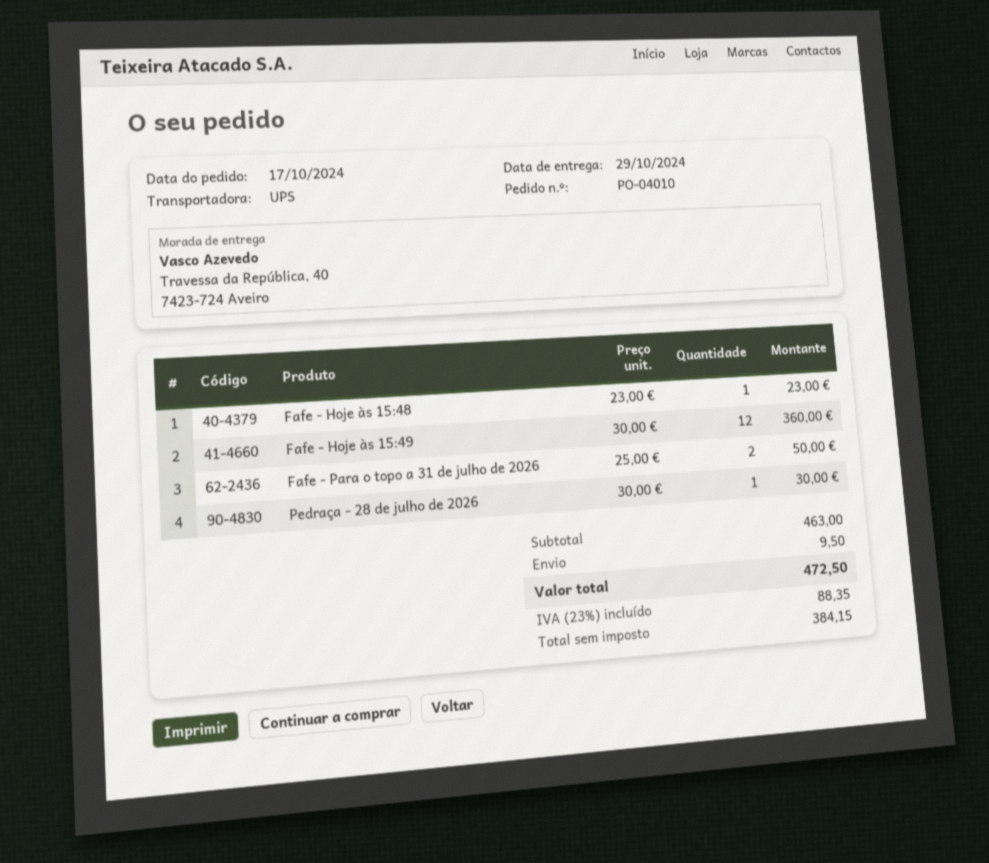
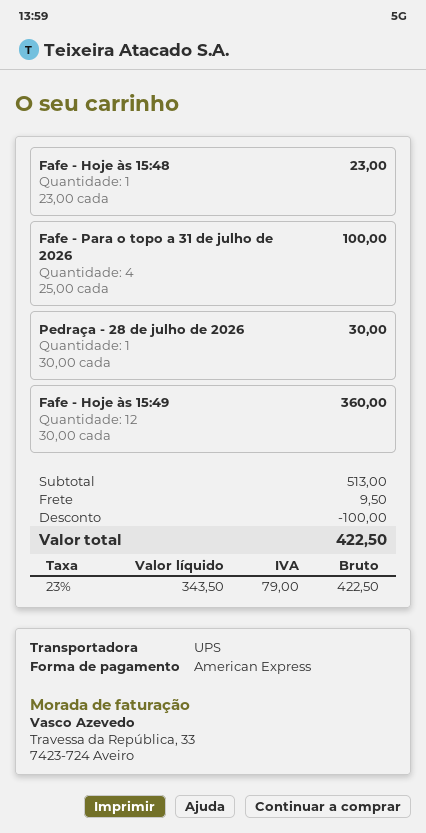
Fafe - Para o topo a 31 de julho de 2026: 2 x 25.00 = 50.00 -> 4 x 25.00 = 100.00
subtotal: 463.00 -> 513.00
discount: none -> 100.00
net: 384.15 -> 343.50
tax: 23% = 88.35 -> 23% = 79.00
total: 472.50 -> 422.50

